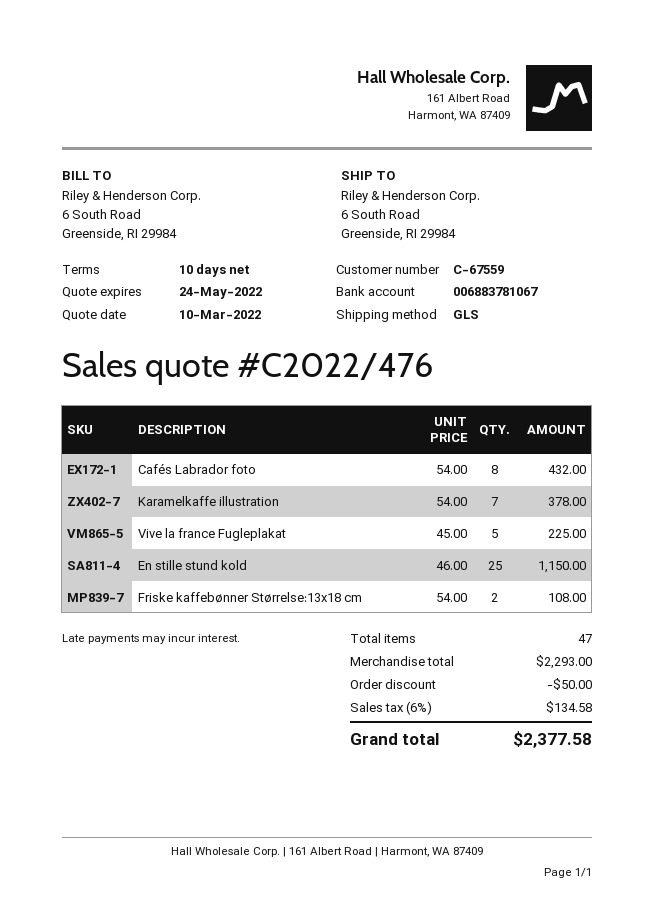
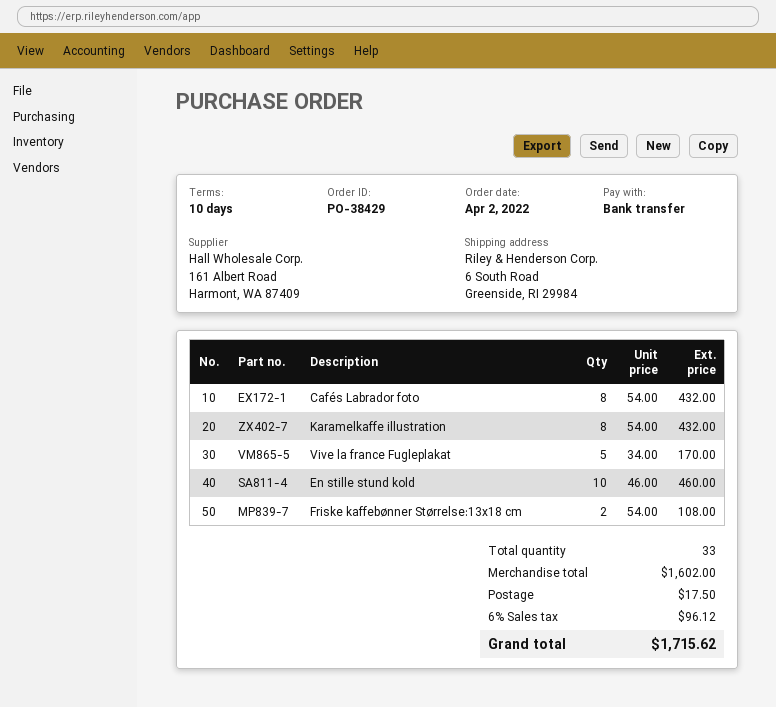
Karamelkaffe illustration: 7 x 54.00 = 378.00 -> 8 x 54.00 = 432.00
Vive la france Fugleplakat: 5 x 45.00 = 225.00 -> 5 x 34.00 = 170.00
En stille stund kold: 25 x 46.00 = 1150.00 -> 10 x 46.00 = 460.00
total quantity: 47 -> 33
subtotal: 2293.00 -> 1602.00
discount: 50.00 -> none
shipping: none -> 17.50
tax: 6% = 134.58 -> 6% = 96.12
total: 2377.58 -> 1715.62

